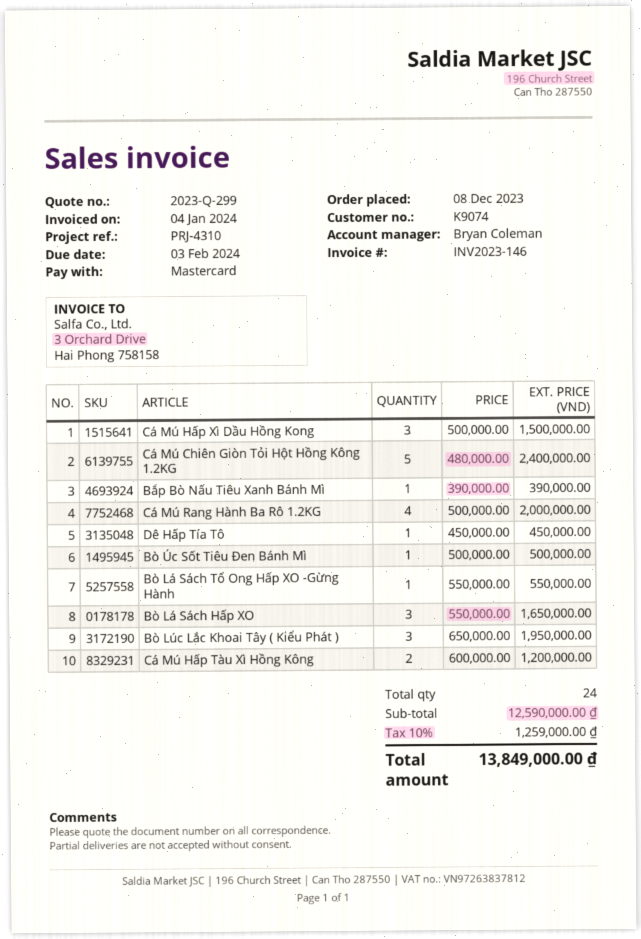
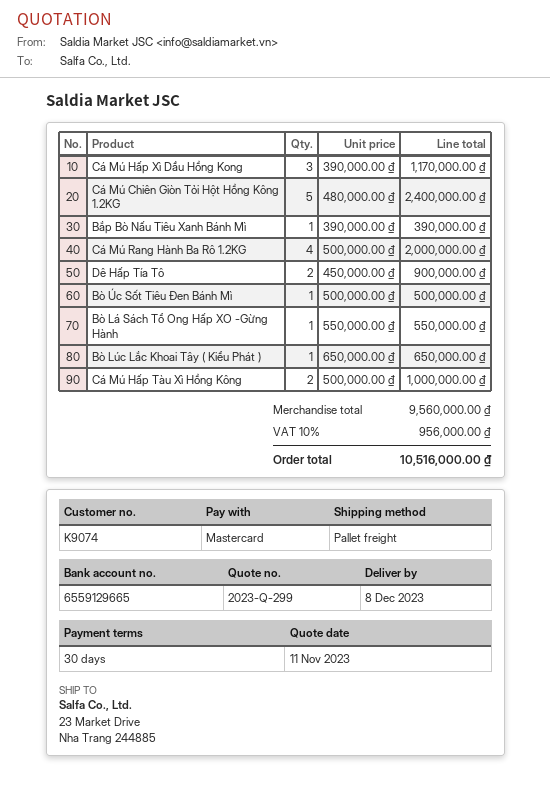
Cá Mú Hấp Xì Dầu Hồng Kong: 3 x 500000.00 = 1500000.00 -> 3 x 390000.00 = 1170000.00
Dê Hấp Tía Tô: 1 x 450000.00 = 450000.00 -> 2 x 450000.00 = 900000.00
Bò Lá Sách Hấp XO: 3 x 550000.00 = 1650000.00 -> none
Bò Lúc Lắc Khoai Tây ( Kiểu Phát ): 3 x 650000.00 = 1950000.00 -> 1 x 650000.00 = 650000.00
Cá Mú Hấp Tàu Xì Hồng Kông: 2 x 600000.00 = 1200000.00 -> 2 x 500000.00 = 1000000.00
subtotal: 12590000.00 -> 9560000.00
tax: 10% = 1259000.00 -> 10% = 956000.00
total: 13849000.00 -> 10516000.00

